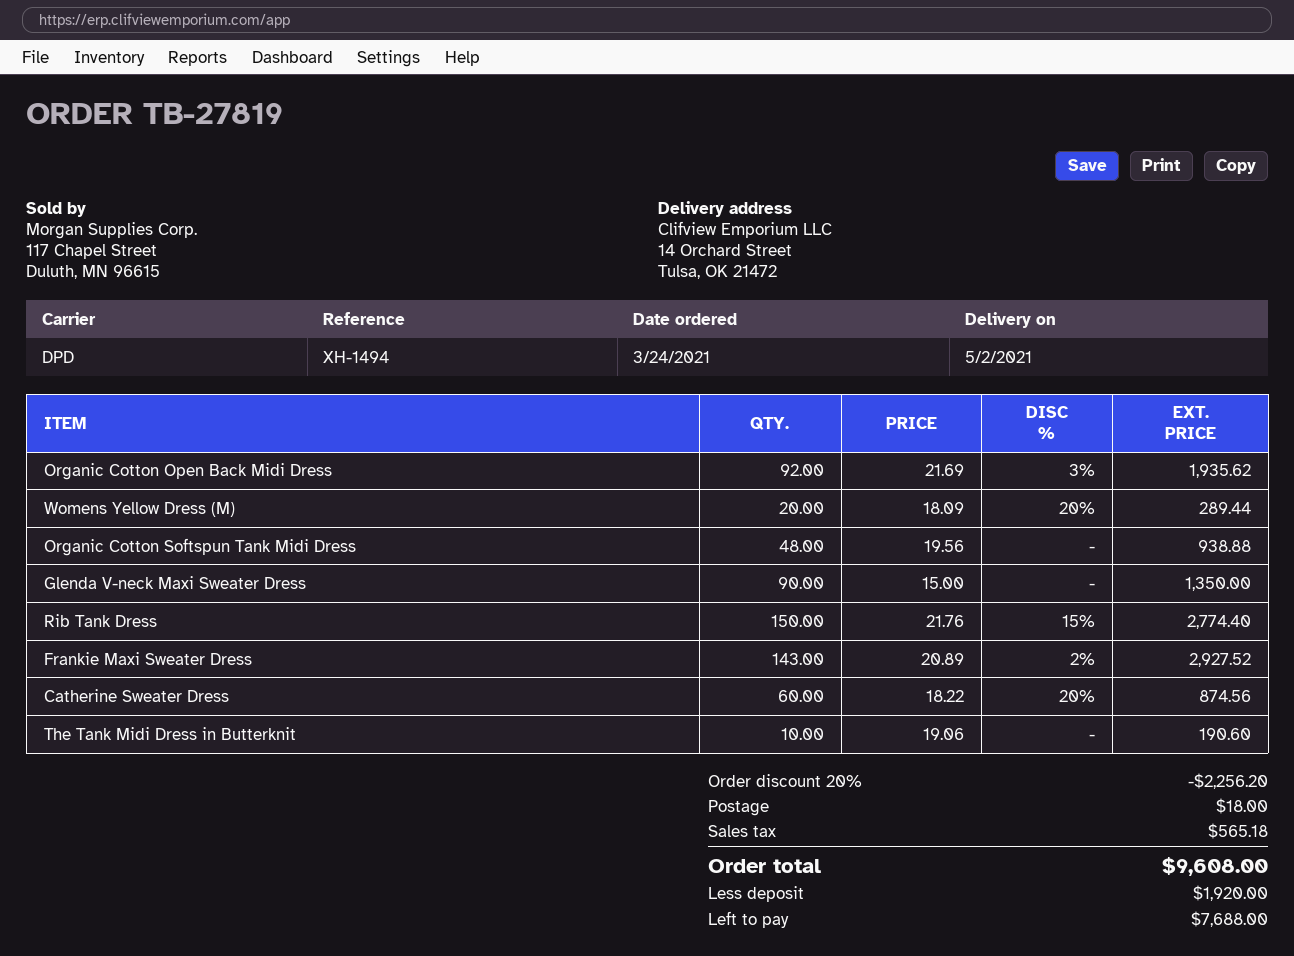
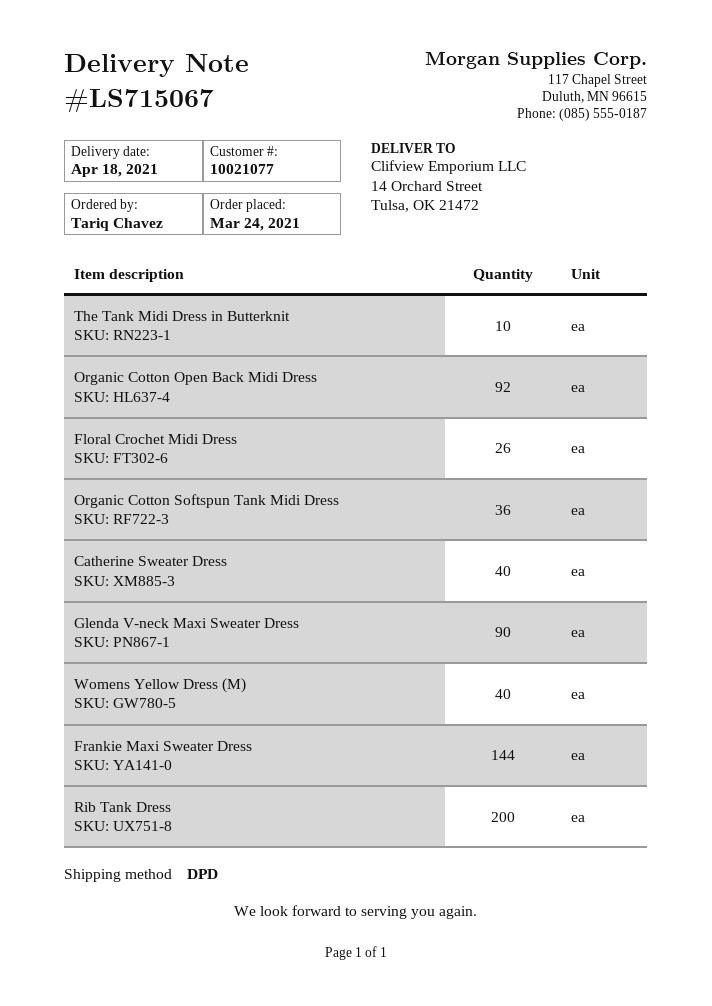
delivery date: 2021-05-02 -> 2021-04-18
Womens Yellow Dress (M): 20 -> 40
Organic Cotton Softspun Tank Midi Dress: 48 -> 36
Rib Tank Dress: 150 -> 200
Frankie Maxi Sweater Dress: 143 -> 144
Catherine Sweater Dress: 60 -> 40
Floral Crochet Midi Dress: none -> 26

